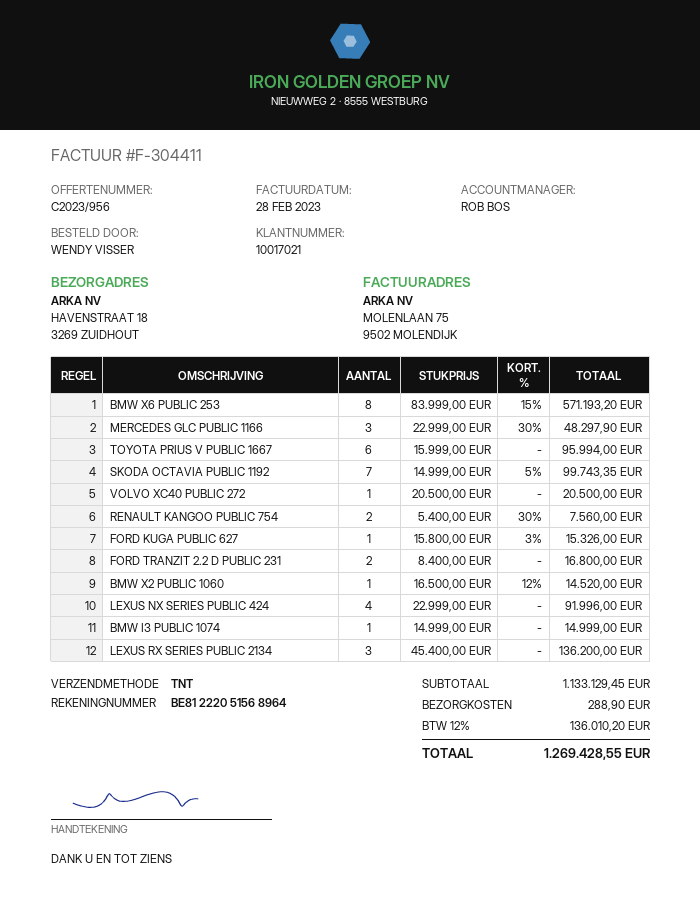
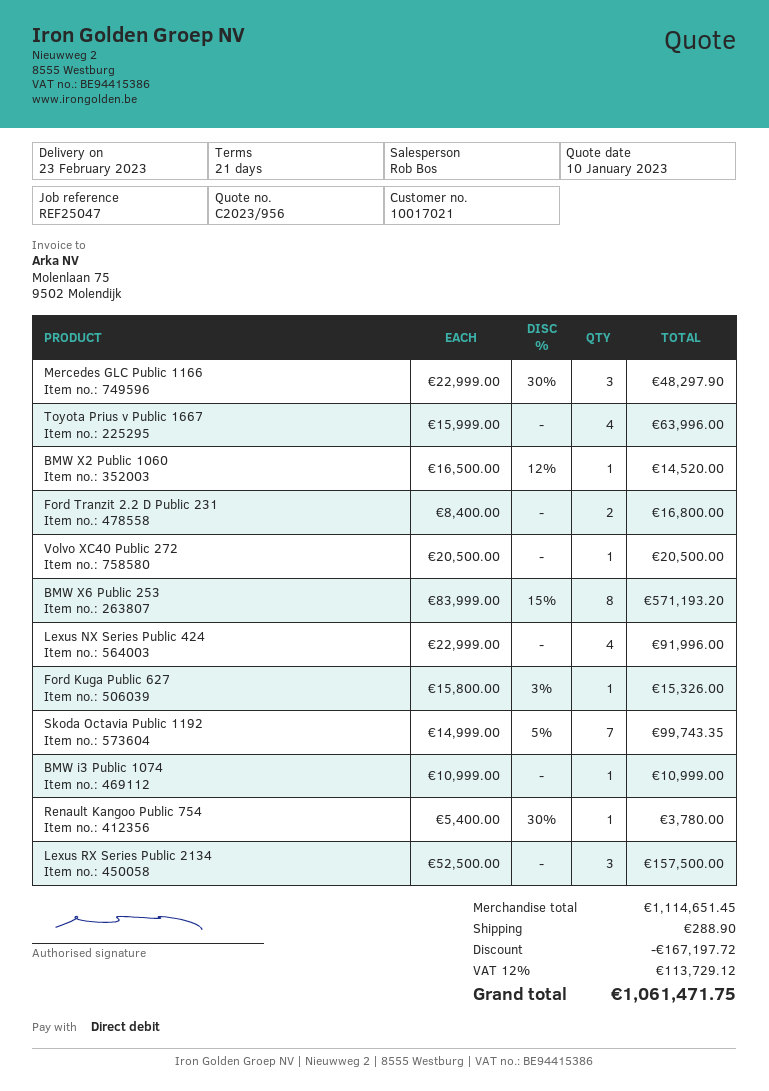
TOYOTA PRIUS V PUBLIC 1667: 6 x 15999.00 = 95994.00 -> 4 x 15999.00 = 63996.00
RENAULT KANGOO PUBLIC 754: 2 x 5400.00 - 30% = 7560.00 -> 1 x 5400.00 - 30% = 3780.00
BMW I3 PUBLIC 1074: 1 x 14999.00 = 14999.00 -> 1 x 10999.00 = 10999.00
LEXUS RX SERIES PUBLIC 2134: 3 x 45400.00 = 136200.00 -> 3 x 52500.00 = 157500.00
subtotal: 1133129.45 -> 1114651.45
discount: none -> 167197.72
tax: 12% = 136010.20 -> 12% = 113729.12
total: 1269428.55 -> 1061471.75

